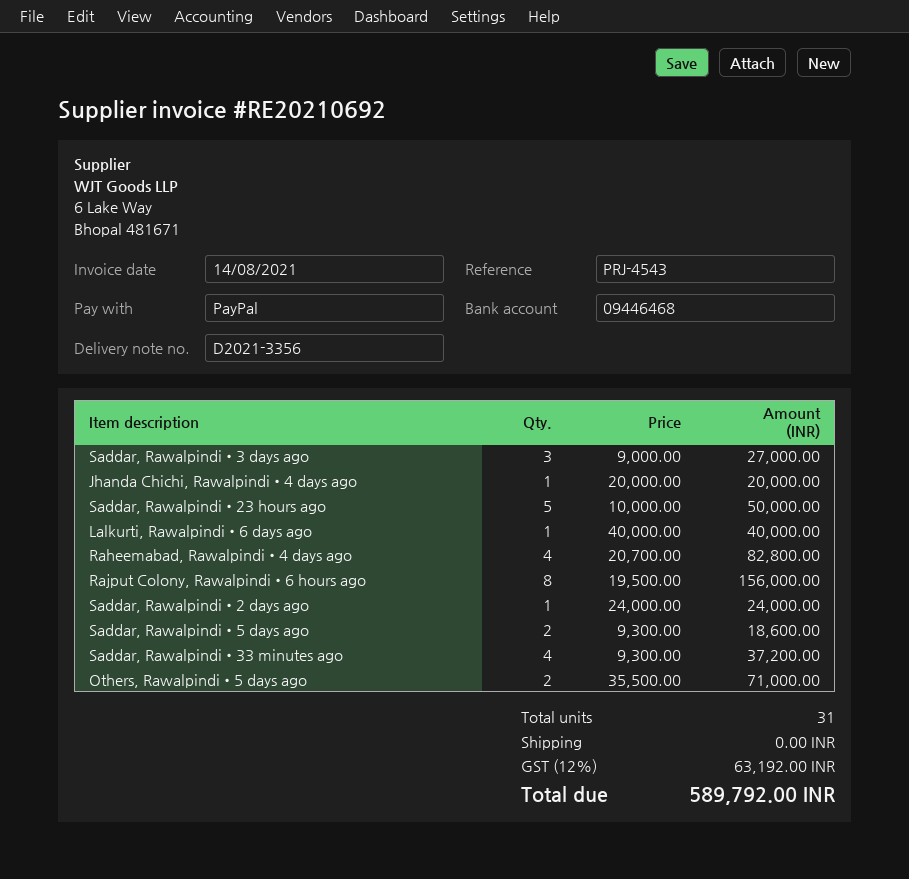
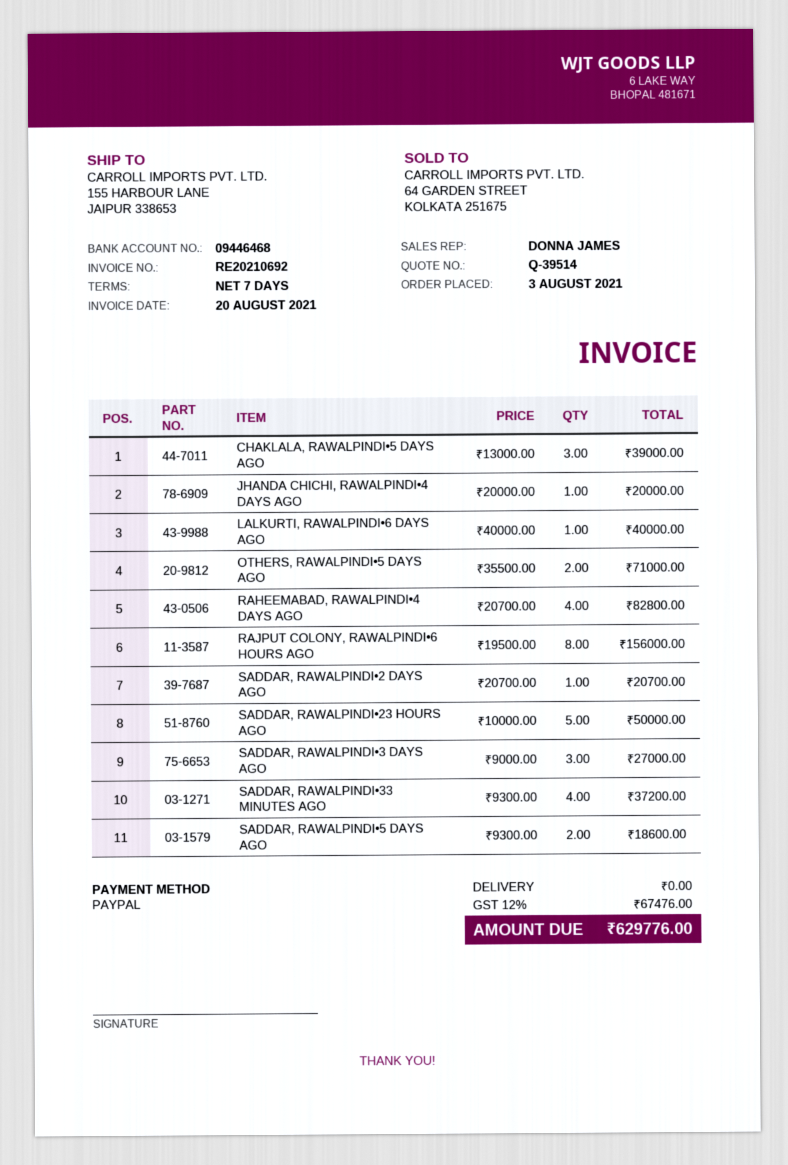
invoice date: 2021-08-14 -> 2021-08-20
Saddar, Rawalpindi•2 days ago: 1 x 24000.00 = 24000.00 -> 1 x 20700.00 = 20700.00
CHAKLALA, RAWALPINDI•5 DAYS AGO: none -> 3 x 13000.00 = 39000.00
tax: 12% = 63192.00 -> 12% = 67476.00
total: 589792.00 -> 629776.00

